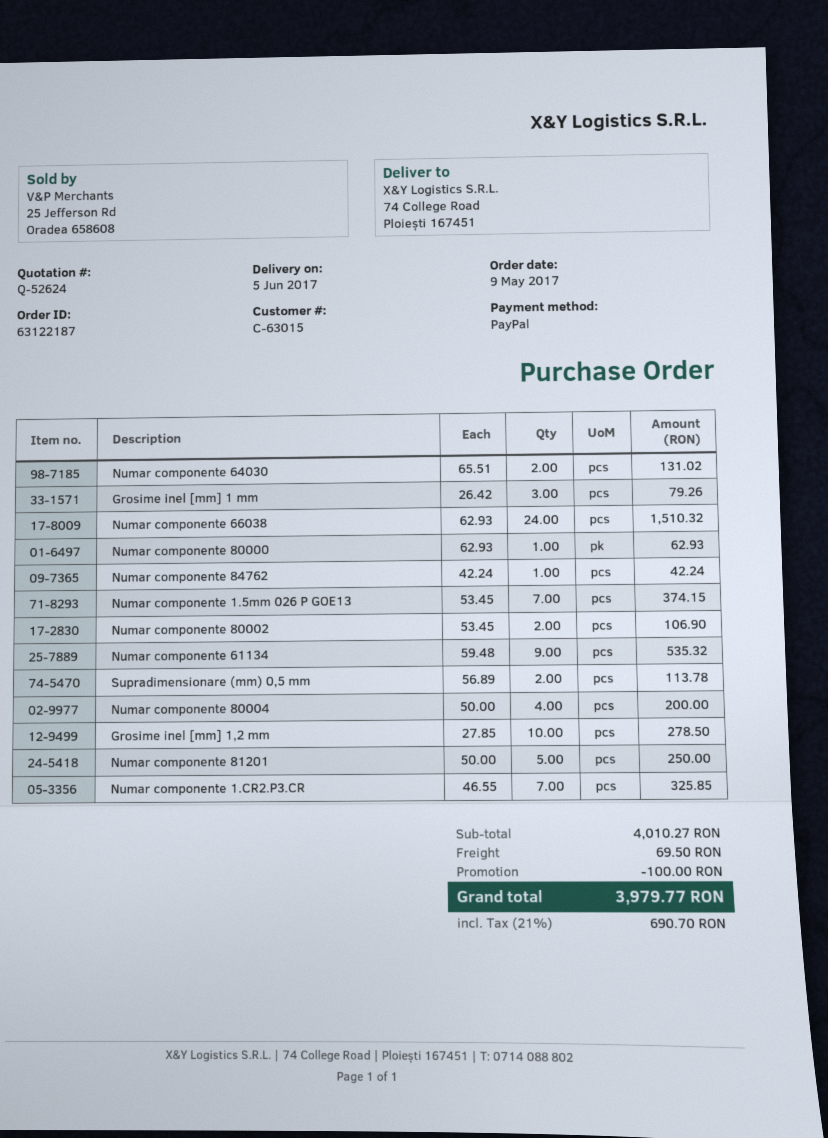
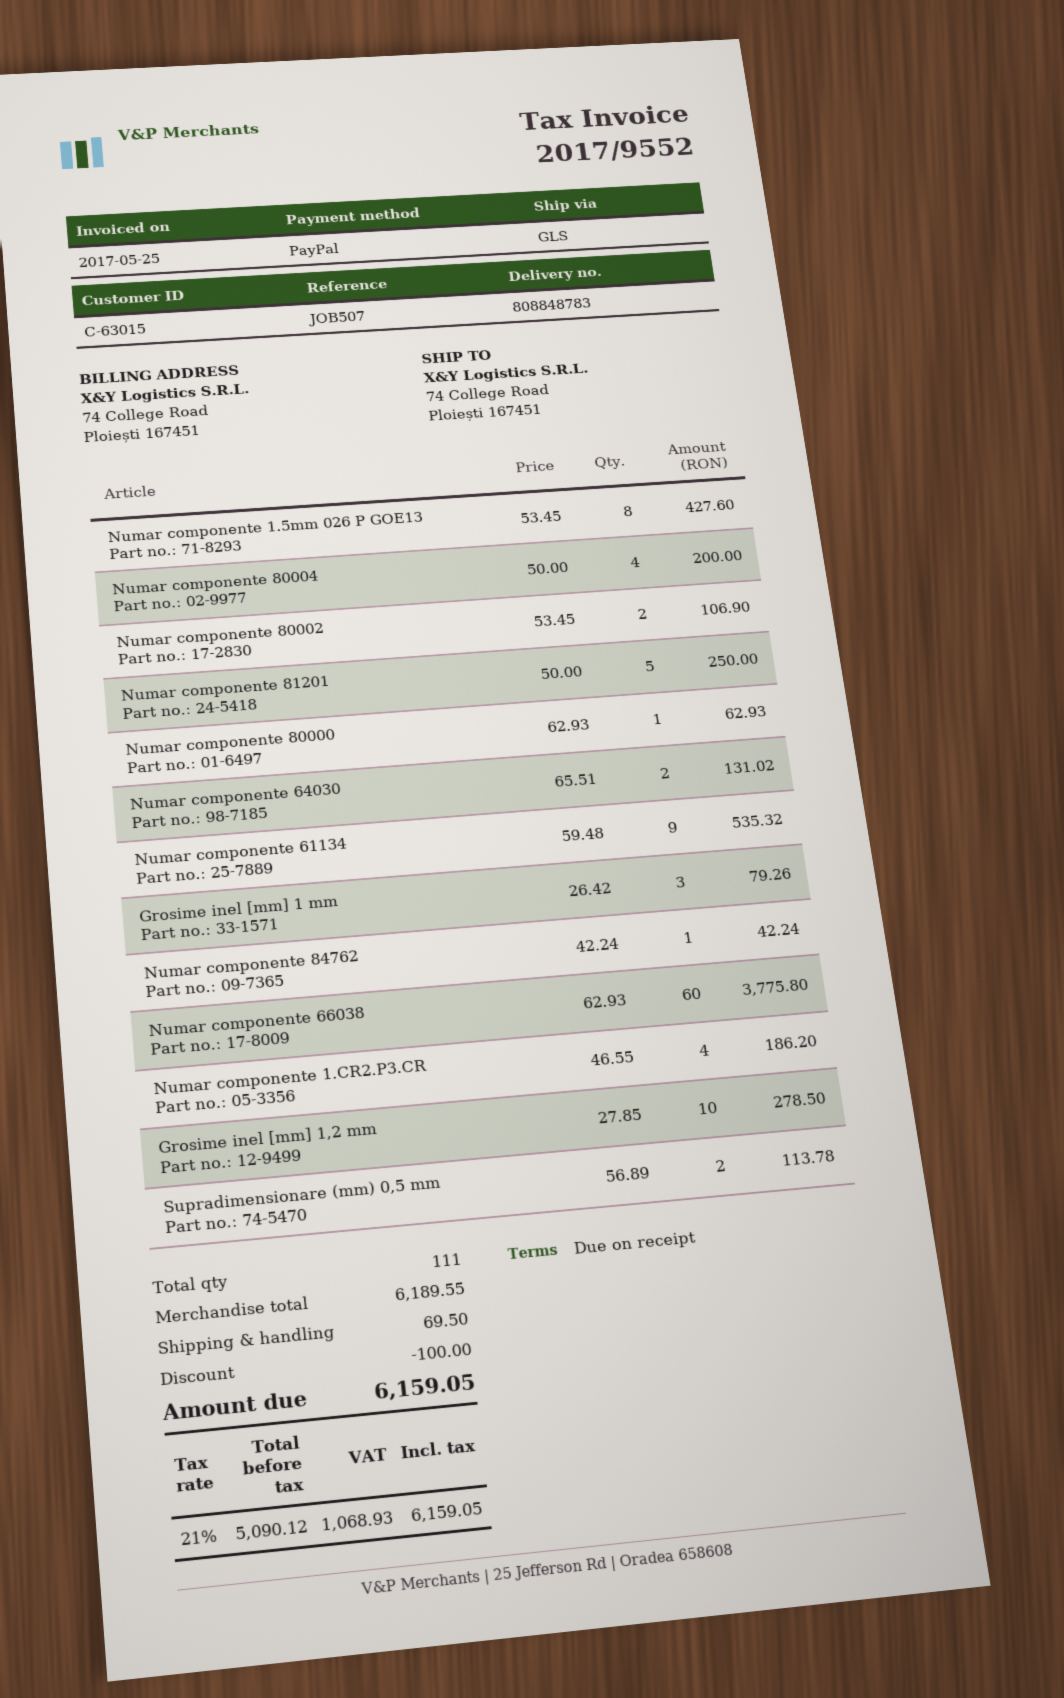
Numar componente 66038: 24 x 62.93 = 1510.32 -> 60 x 62.93 = 3775.80
Numar componente 1.5mm 026 P GOE13: 7 x 53.45 = 374.15 -> 8 x 53.45 = 427.60
Numar componente 1.CR2.P3.CR: 7 x 46.55 = 325.85 -> 4 x 46.55 = 186.20
subtotal: 4010.27 -> 6189.55
tax: 21% = 690.70 -> 21% = 1068.93
total: 3979.77 -> 6159.05

